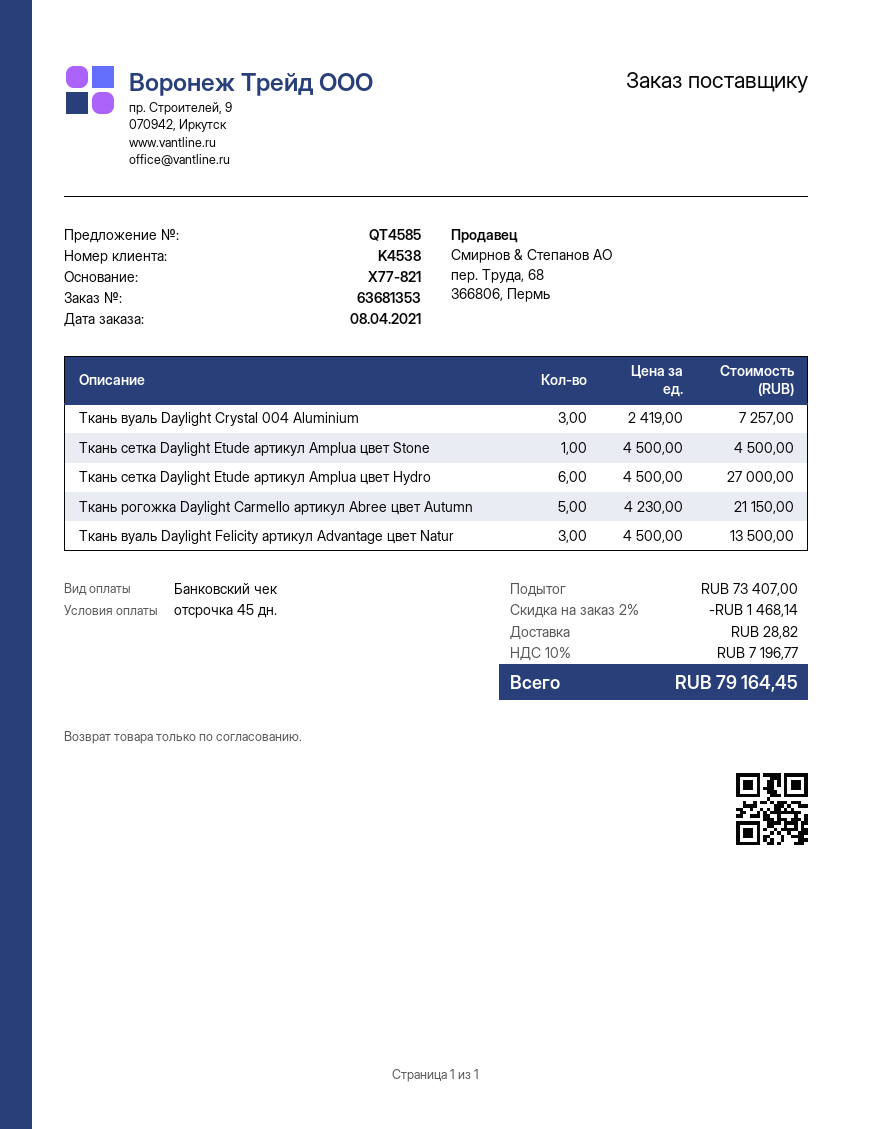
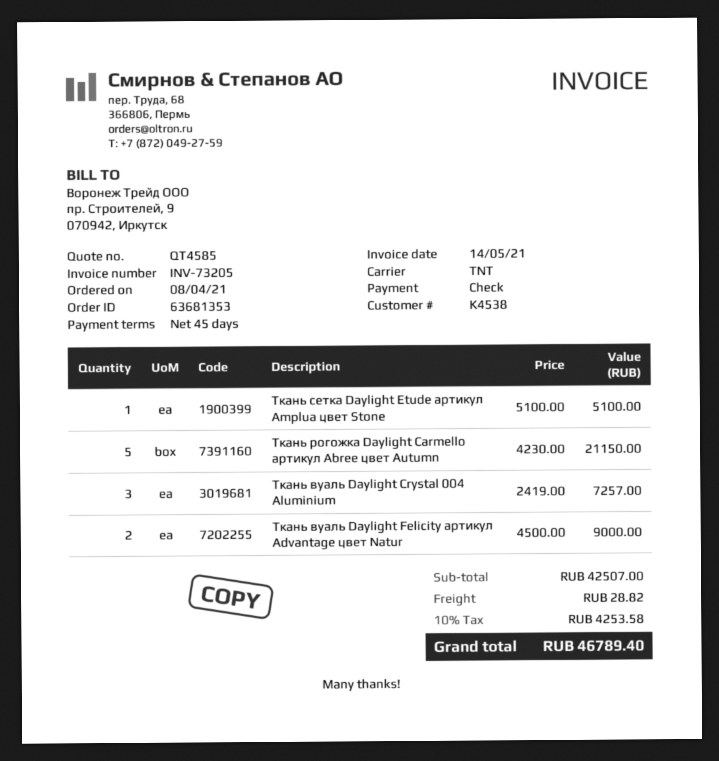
Ткань сетка Daylight Etude артикул Amplua цвет Stone: 1 x 4500.00 = 4500.00 -> 1 x 5100.00 = 5100.00
Ткань сетка Daylight Etude артикул Amplua цвет Hydro: 6 x 4500.00 = 27000.00 -> none
Ткань вуаль Daylight Felicity артикул Advantage цвет Natur: 3 x 4500.00 = 13500.00 -> 2 x 4500.00 = 9000.00
subtotal: 73407.00 -> 42507.00
discount: 2% = 1468.14 -> none
tax: 10% = 7196.77 -> 10% = 4253.58
total: 79164.45 -> 46789.40

